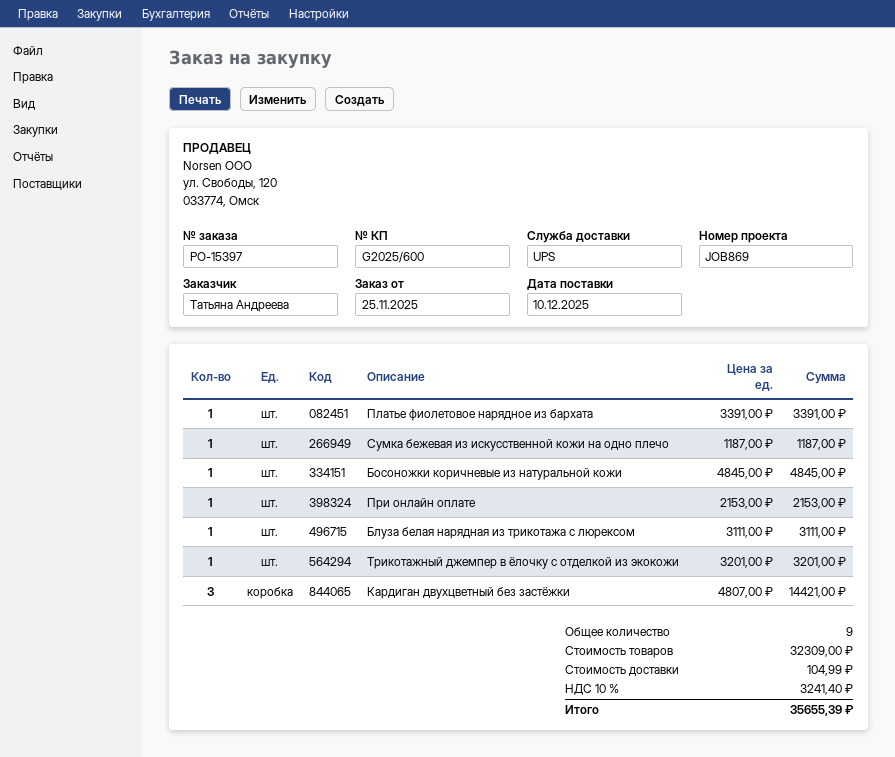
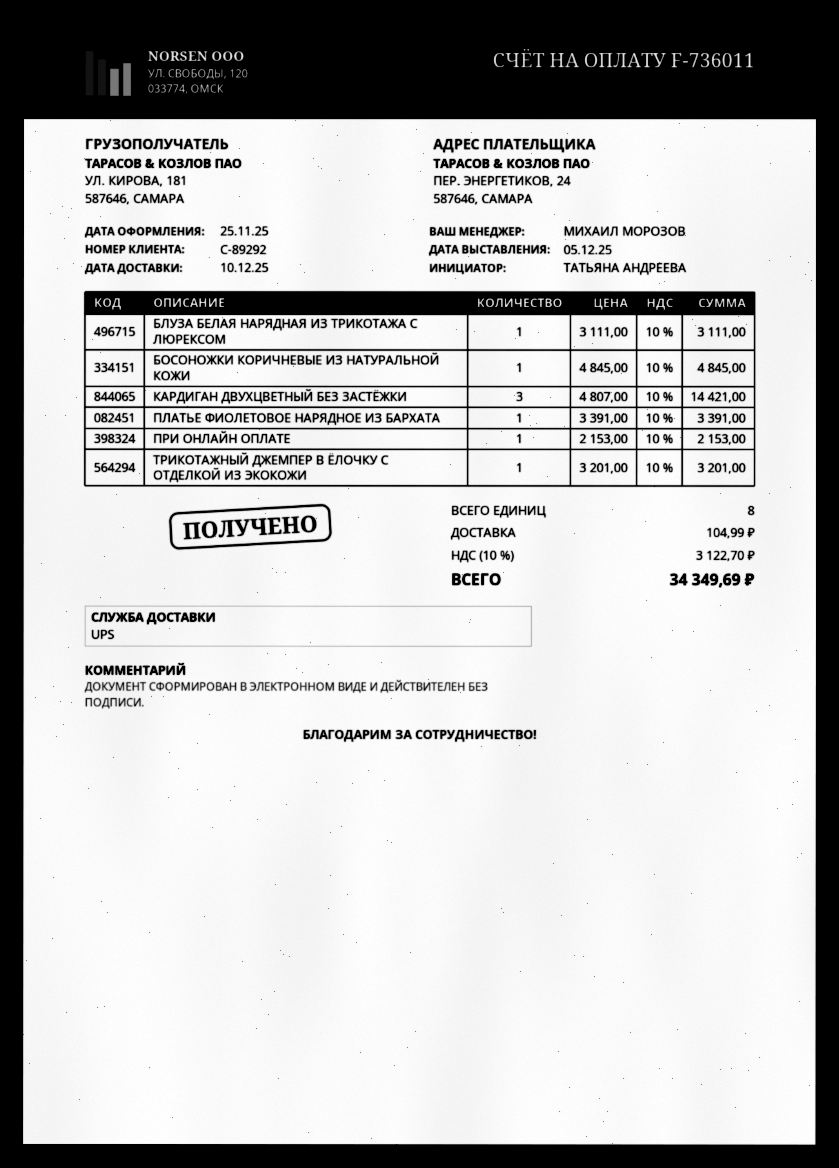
Сумка бежевая из искусственной кожи на одно плечо: 1 x 1187.00 = 1187.00 -> none
total quantity: 9 -> 8
tax: 10% = 3241.40 -> 10% = 3122.70
total: 35655.39 -> 34349.69

